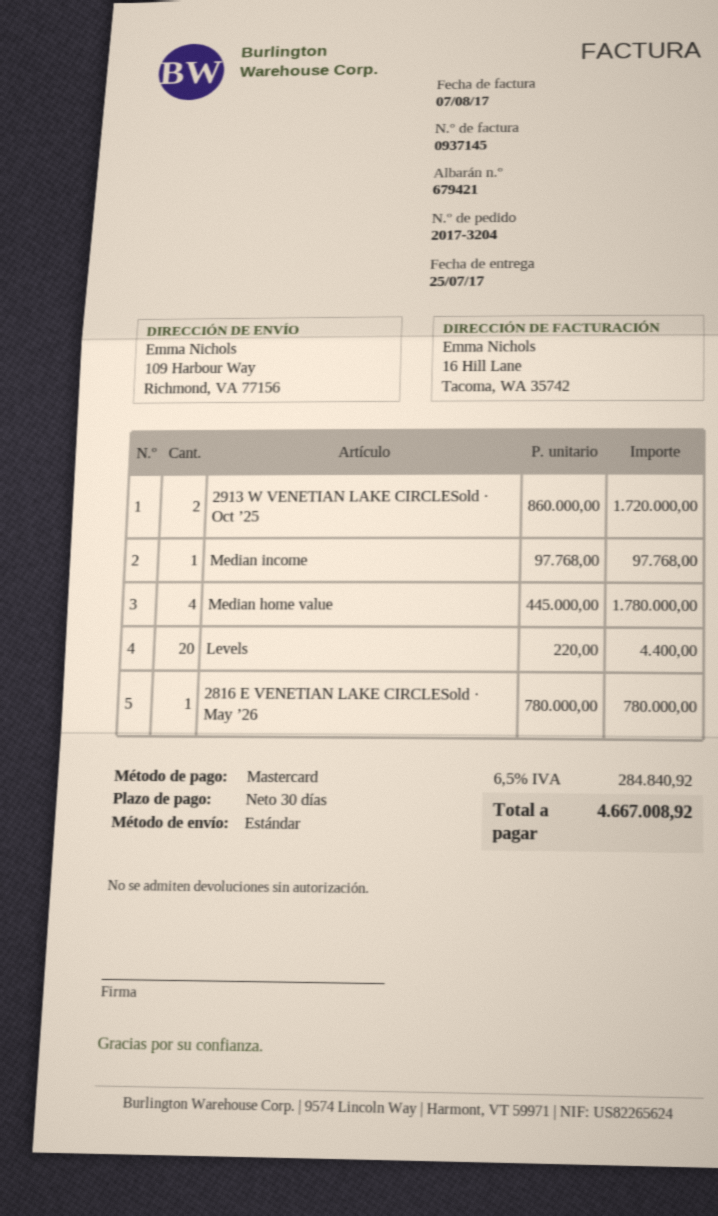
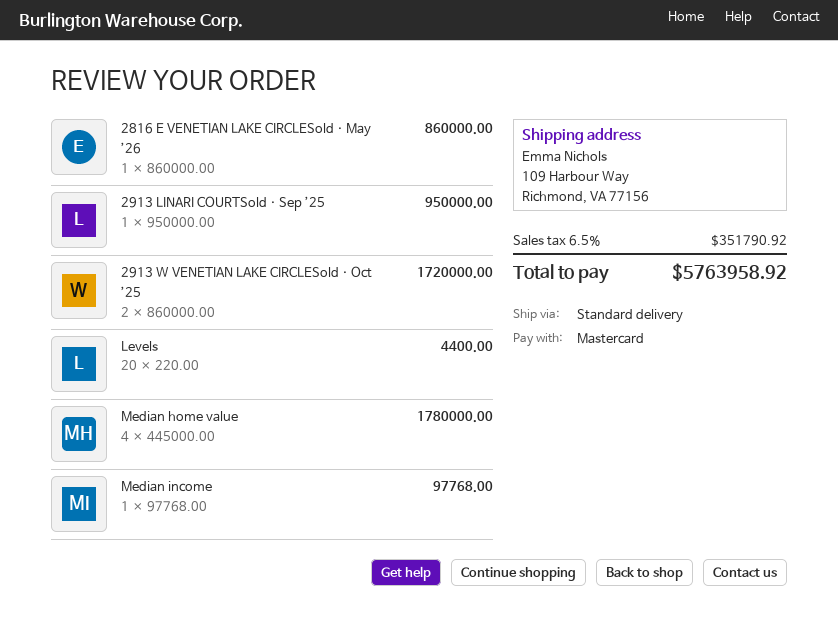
2816 E VENETIAN LAKE CIRCLESold · May ’26: 1 x 780000.00 = 780000.00 -> 1 x 860000.00 = 860000.00
2913 LINARI COURTSold · Sep ’25: none -> 1 x 950000.00 = 950000.00
tax: 6.5% = 284840.92 -> 6.5% = 351790.92
total: 4667008.92 -> 5763958.92

